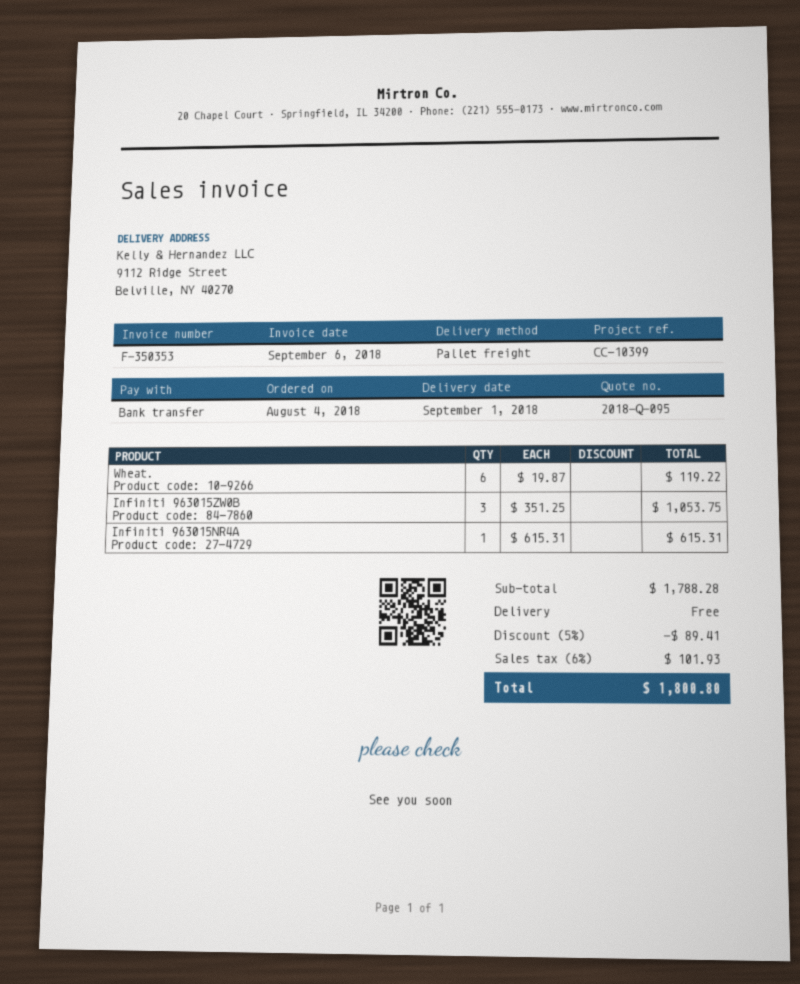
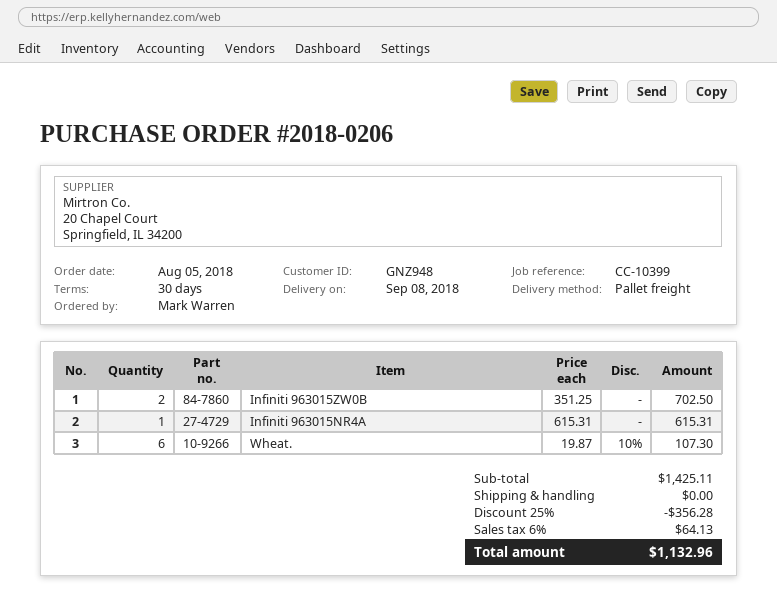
order date: 2018-08-04 -> 2018-08-05
delivery date: 2018-09-01 -> 2018-09-08
Wheat.: 6 x 19.87 = 119.22 -> 6 x 19.87 - 10% = 107.30
Infiniti 963015ZW0B: 3 x 351.25 = 1053.75 -> 2 x 351.25 = 702.50
subtotal: 1788.28 -> 1425.11
discount: 5% = 89.41 -> 25% = 356.28
tax: 6% = 101.93 -> 6% = 64.13
total: 1800.80 -> 1132.96

